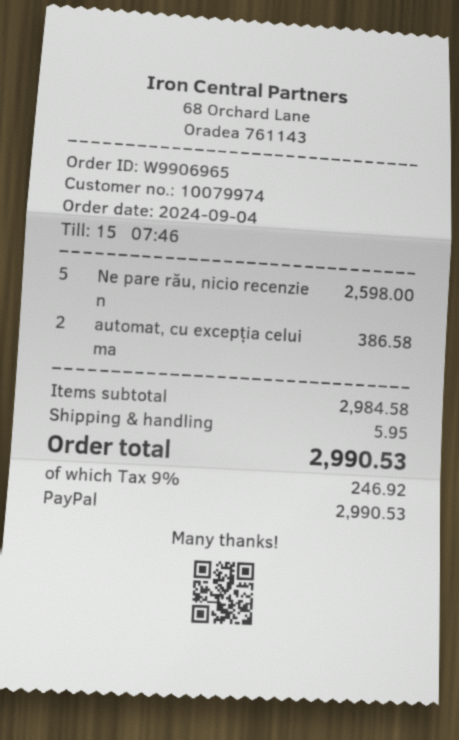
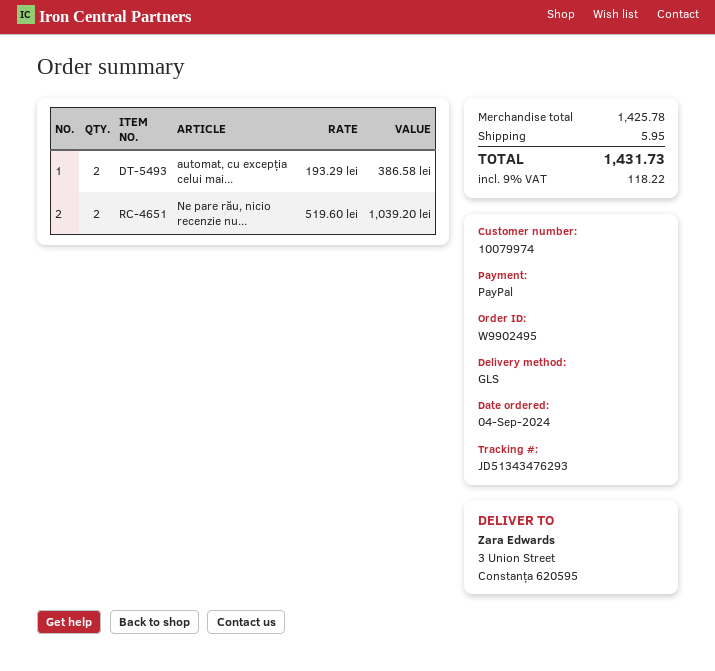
order number: W9906965 -> W9902495
Ne pare rău, nicio recenzie n: 5 for 2598.00 -> 2 for 1039.20
subtotal: 2984.58 -> 1425.78
tax: 9% = 246.92 -> 9% = 118.22
total: 2990.53 -> 1431.73

